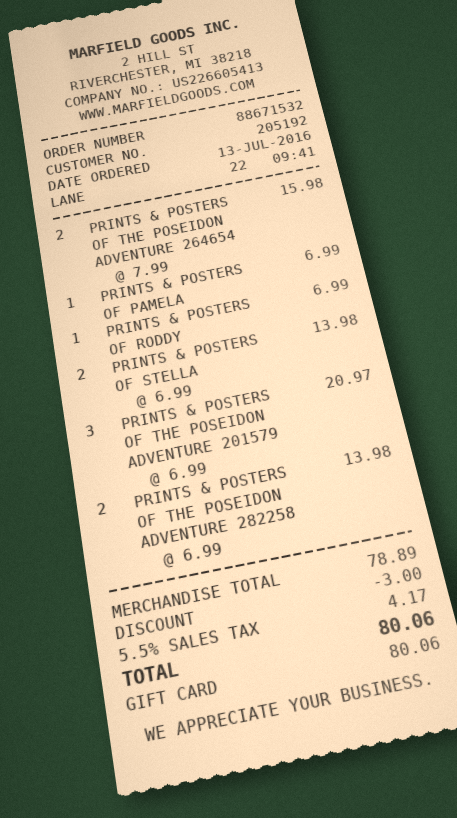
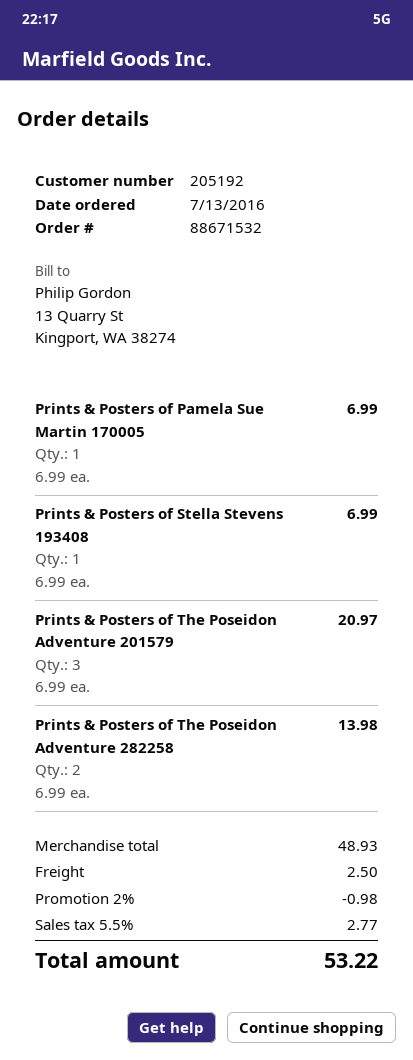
PRINTS & POSTERS OF THE POSEIDON ADVENTURE 264654: 2 x 7.99 = 15.98 -> none
PRINTS & POSTERS OF RODDY: 1 x 6.99 = 6.99 -> none
PRINTS & POSTERS OF STELLA: 2 x 6.99 = 13.98 -> 1 x 6.99 = 6.99
subtotal: 78.89 -> 48.93
discount: 3.00 -> 0.98
shipping: none -> 2.50
tax: 5.5% = 4.17 -> 5.5% = 2.77
total: 80.06 -> 53.22

